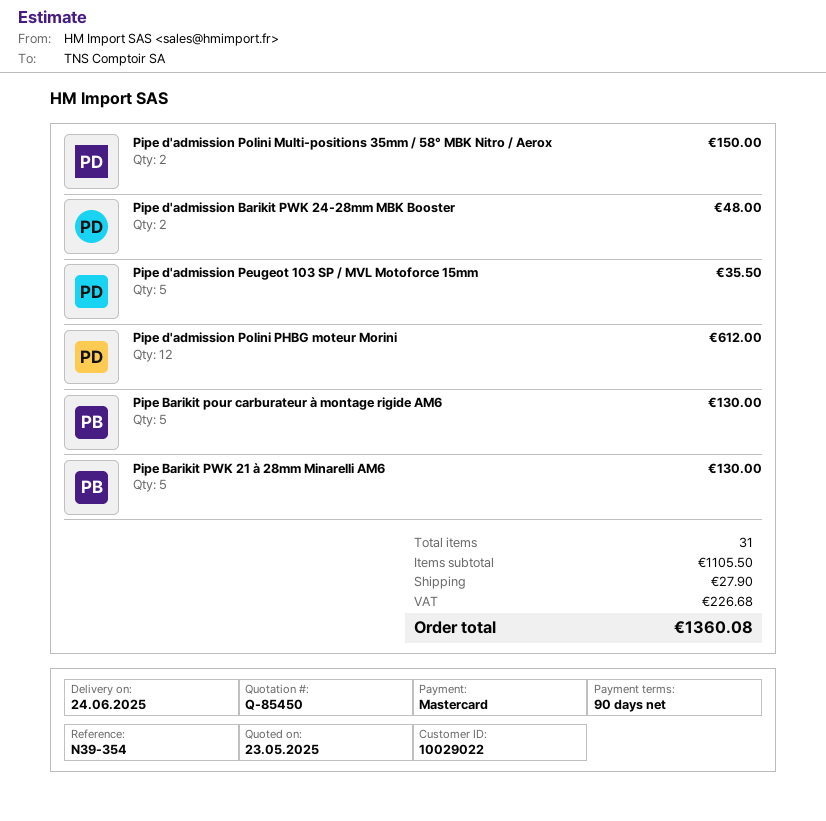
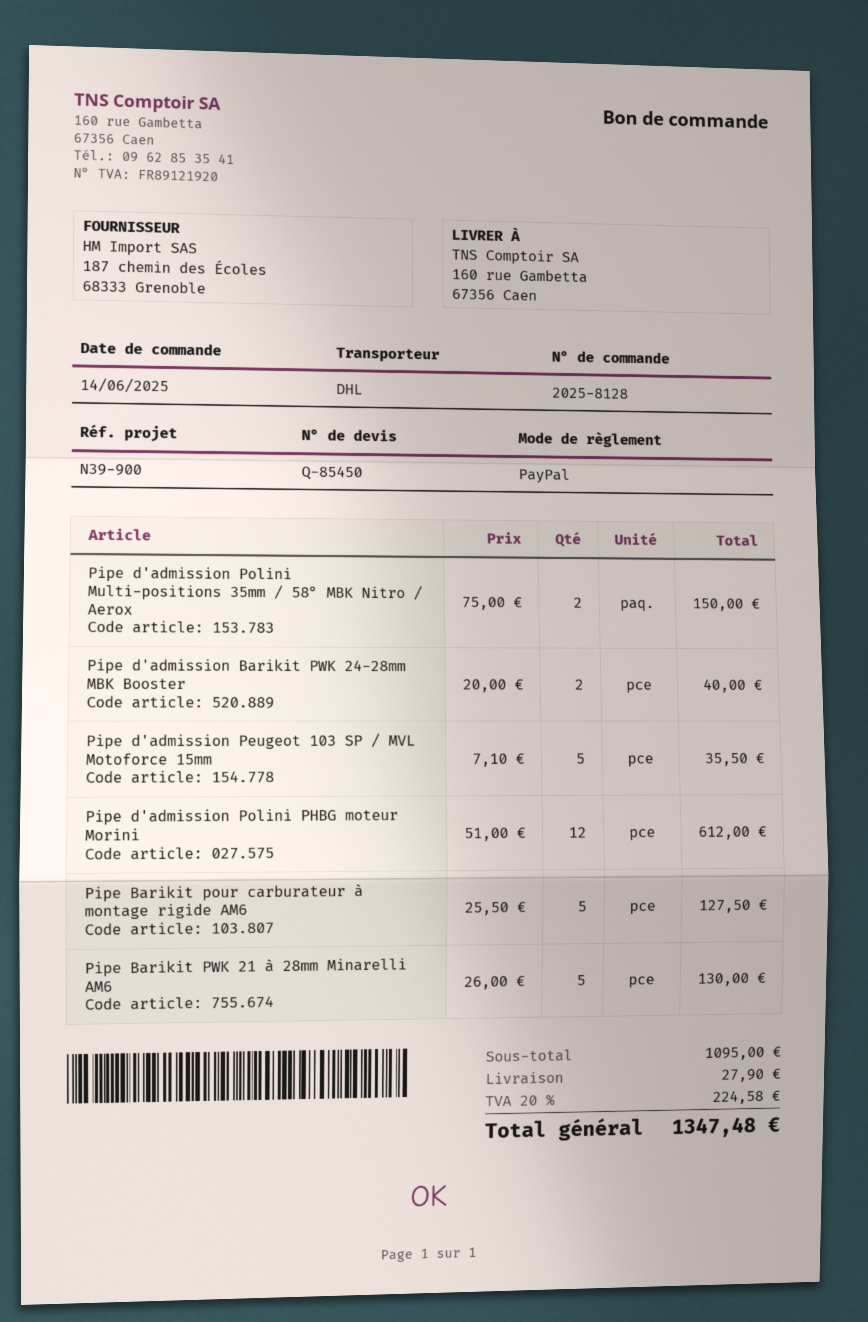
reference: N39-354 -> N39-900
payment method: Mastercard -> PayPal
Pipe d'admission Barikit PWK 24-28mm MBK Booster: 2 for 48.00 -> 2 for 40.00
Pipe Barikit pour carburateur à montage rigide AM6: 5 for 130.00 -> 5 for 127.50
subtotal: 1105.50 -> 1095.00
tax: 226.68 -> 224.58
total: 1360.08 -> 1347.48

